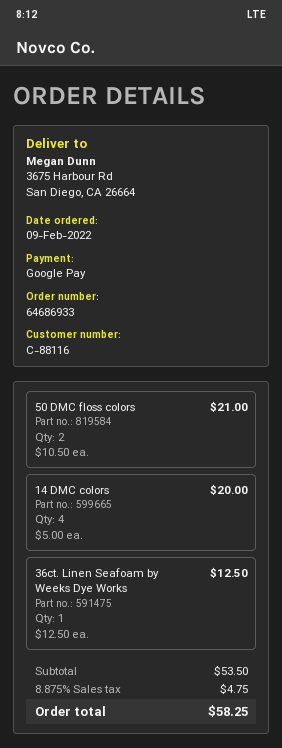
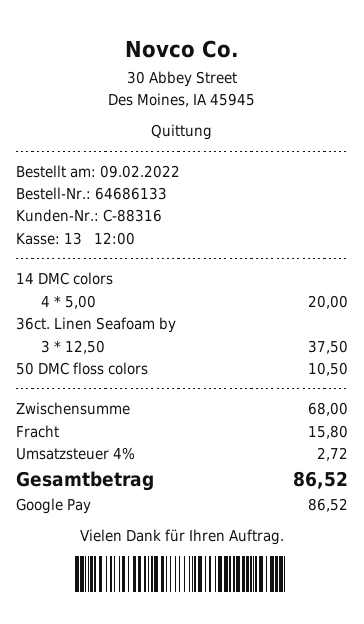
order number: 64686933 -> 64686133
customer number: C-88116 -> C-88316
50 DMC floss colors: 2 x 10.50 = 21.00 -> 1 x 10.50 = 10.50
36ct. Linen Seafoam by Weeks Dye Works: 1 x 12.50 = 12.50 -> 3 x 12.50 = 37.50
subtotal: 53.50 -> 68.00
shipping: none -> 15.80
tax: 8.875% = 4.75 -> 4% = 2.72
total: 58.25 -> 86.52

